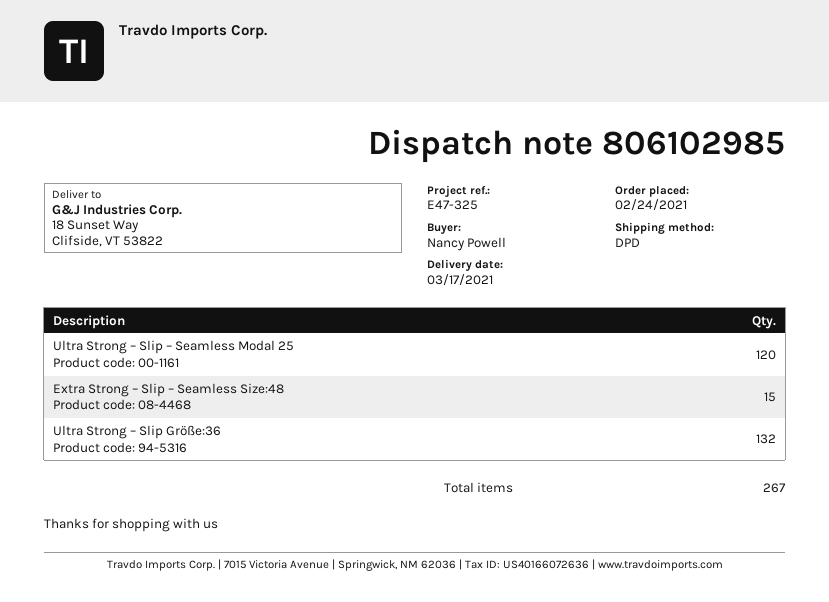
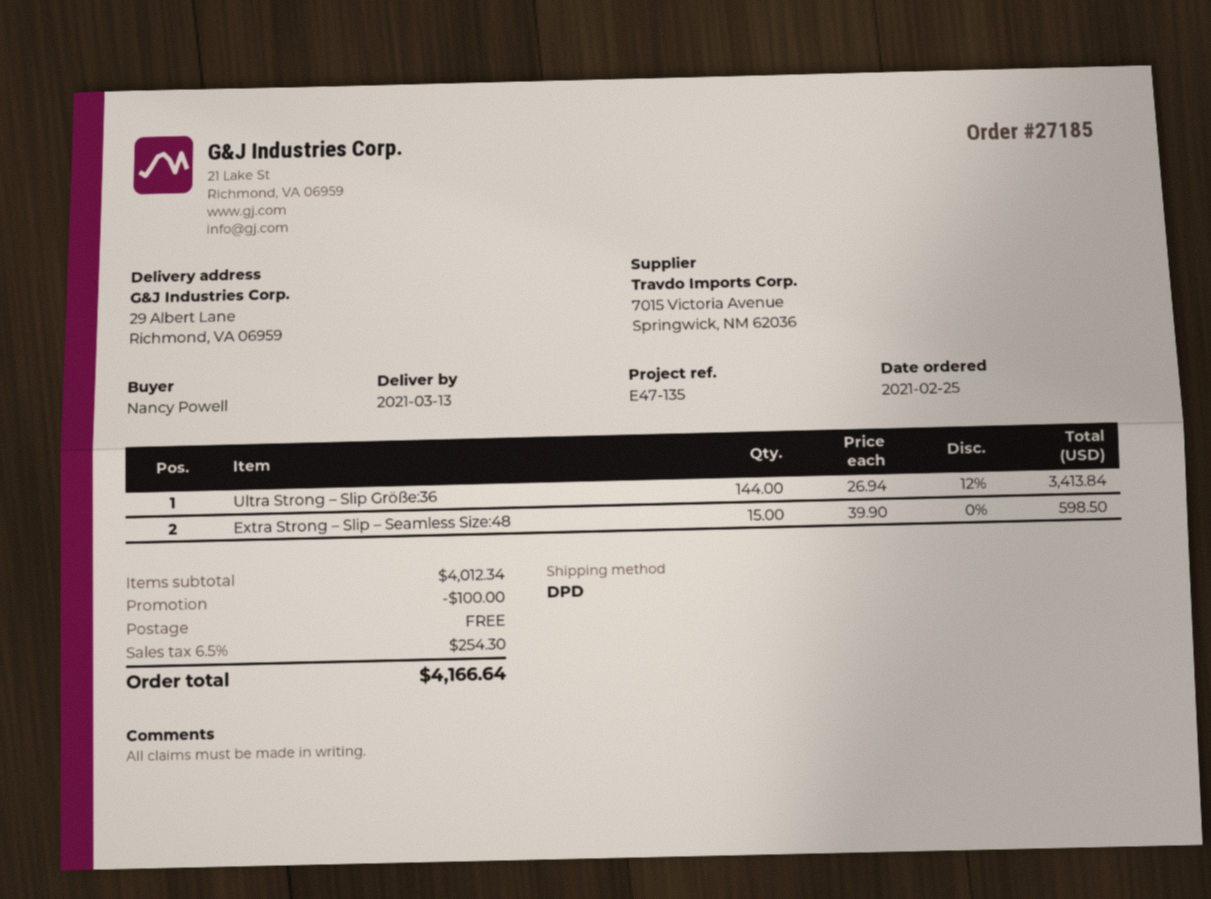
order date: 2021-02-24 -> 2021-02-25
delivery date: 2021-03-17 -> 2021-03-13
reference: E47-325 -> E47-135
ship to: 18 Sunset Way, Clifside, VT 53822 -> 29 Albert Lane, Richmond, VA 06959
Ultra Strong – Slip – Seamless Modal 25: 120 -> none
Ultra Strong – Slip Größe:36: 132 -> 144

